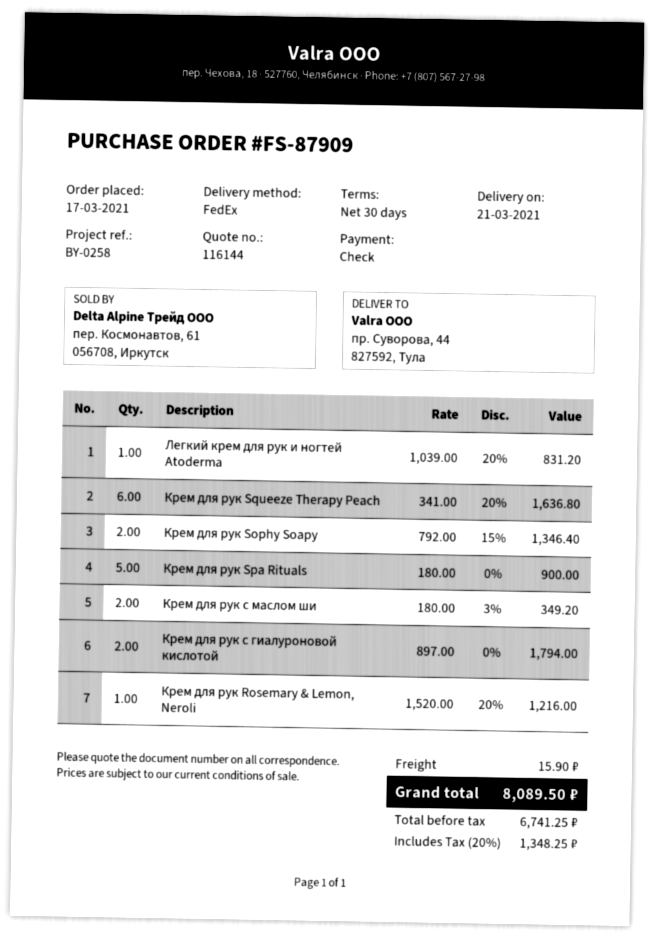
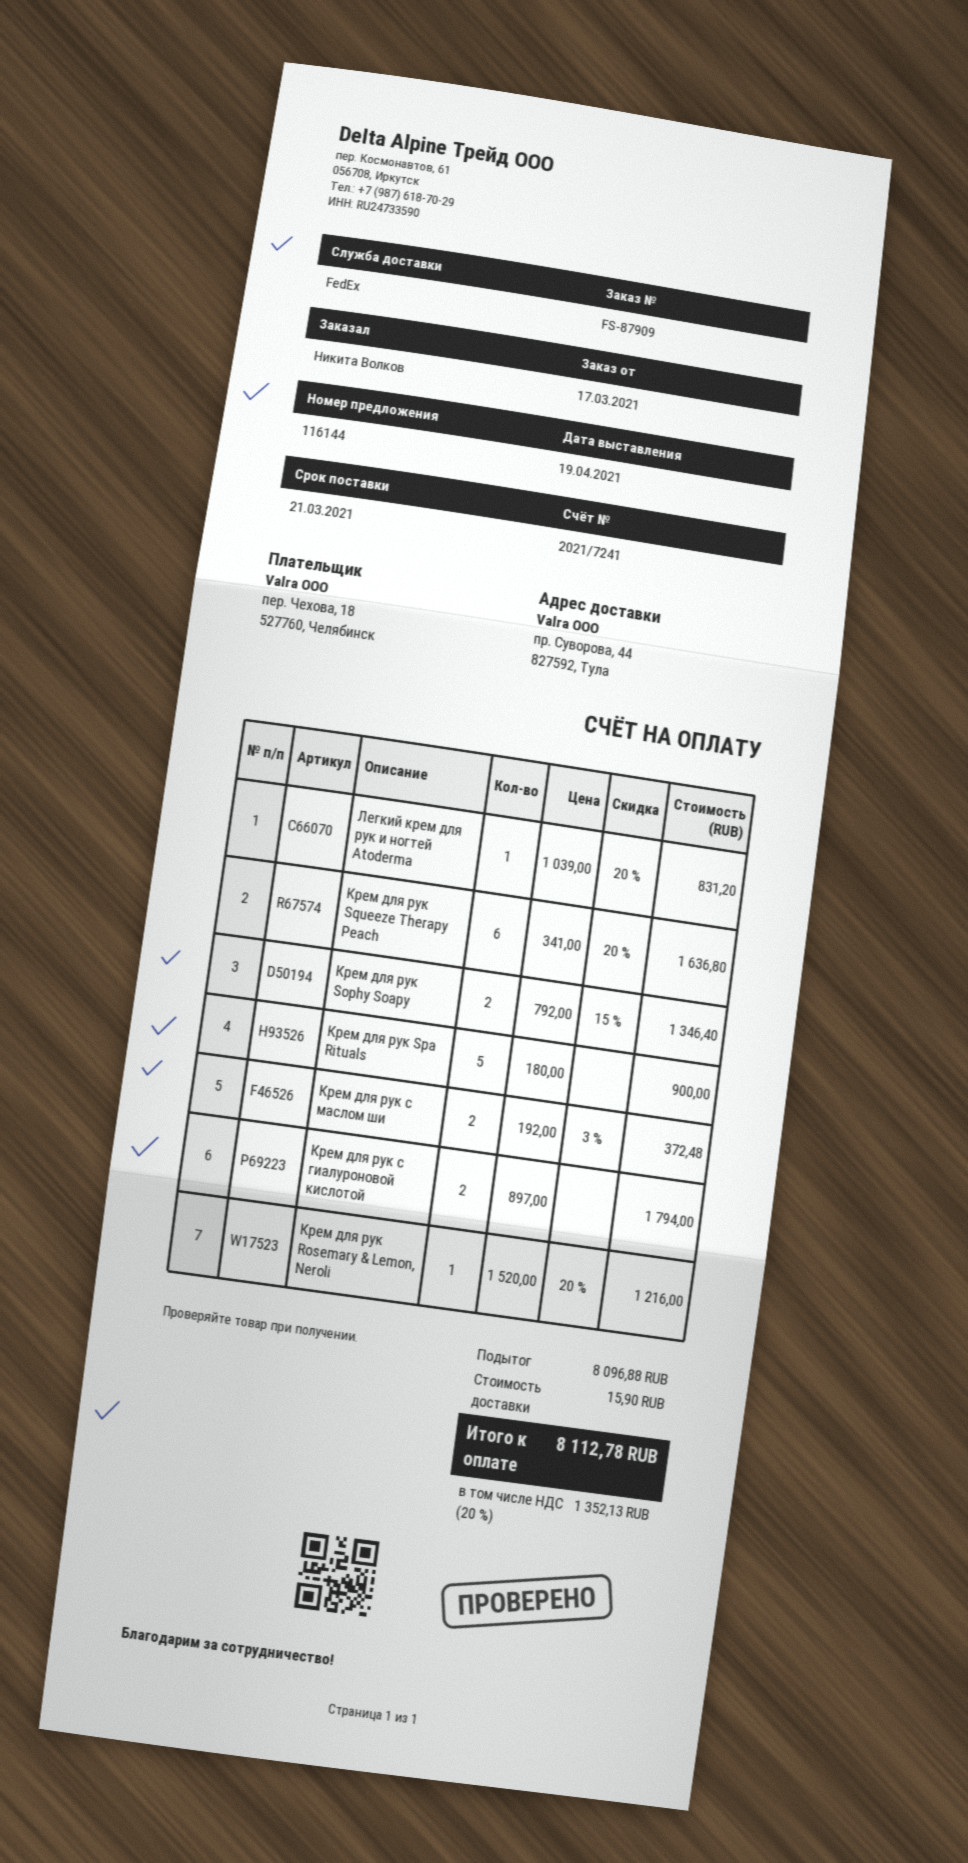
Крем для рук с маслом ши: 2 x 180.00 - 3% = 349.20 -> 2 x 192.00 - 3% = 372.48
tax: 20% = 1348.25 -> 20% = 1352.13
total: 8089.50 -> 8112.78

